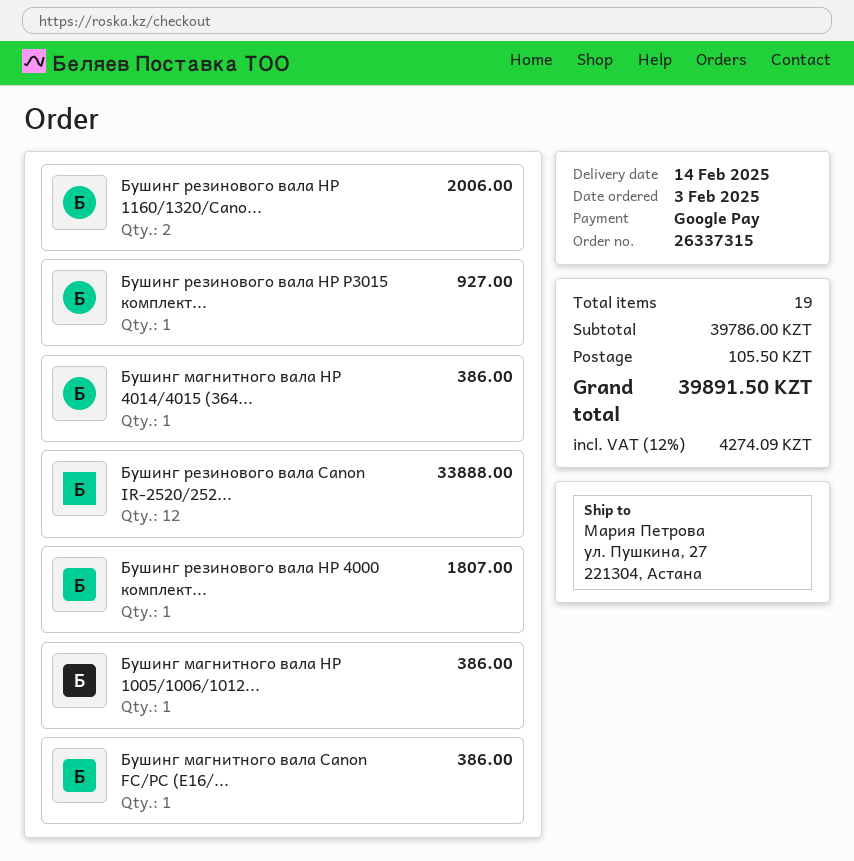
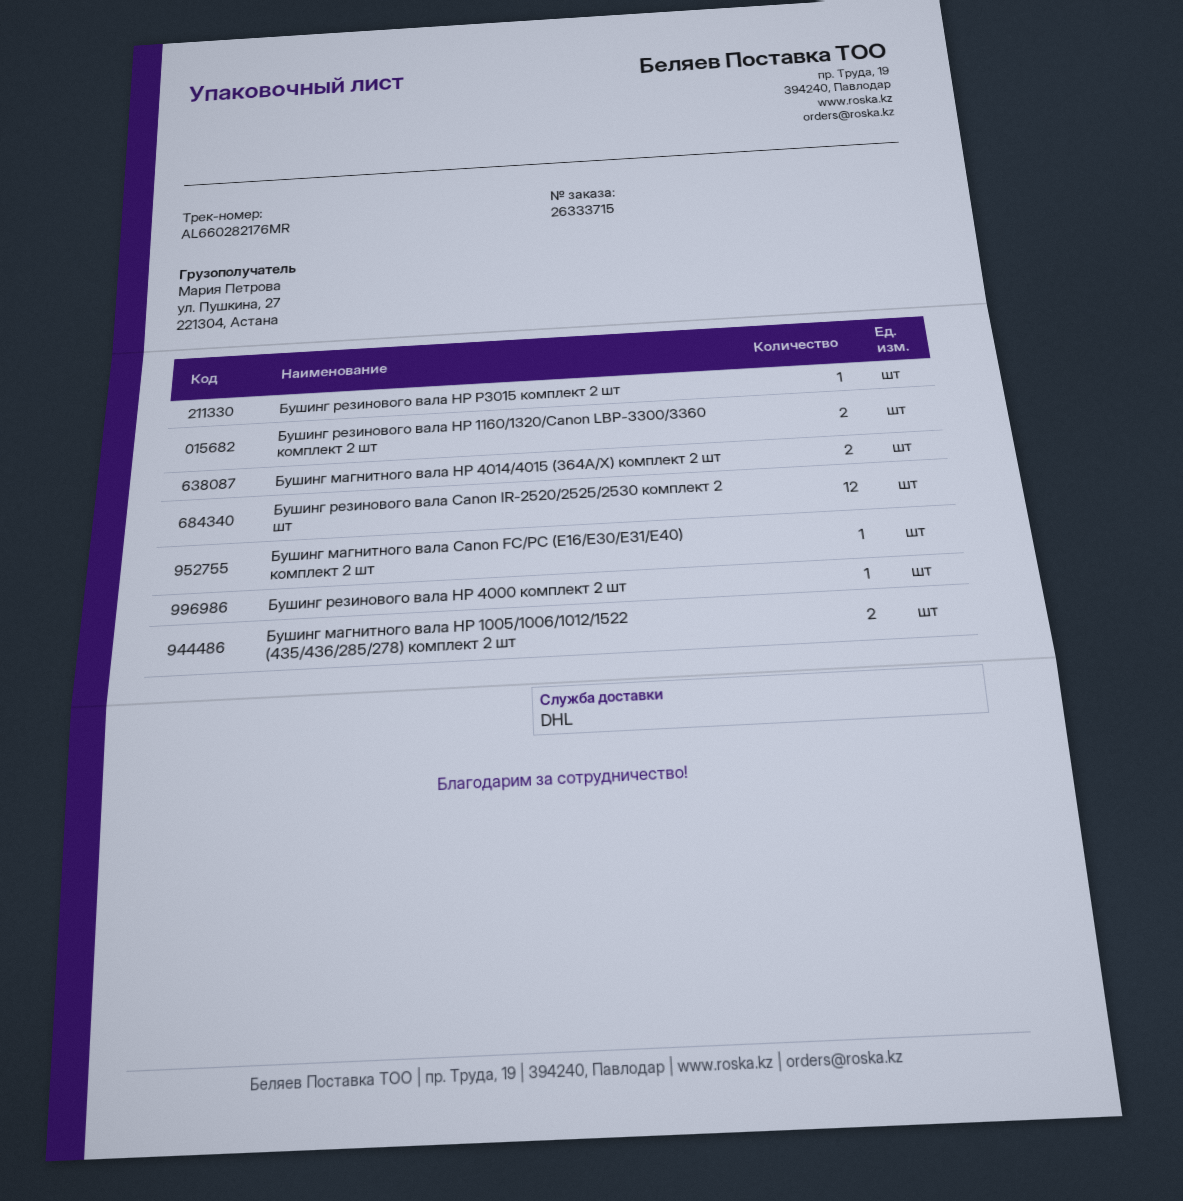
order number: 26337315 -> 26333715
Бушинг магнитного вала HP 4014/4015 (364...: 1 -> 2
Бушинг магнитного вала HP 1005/1006/1012...: 1 -> 2

